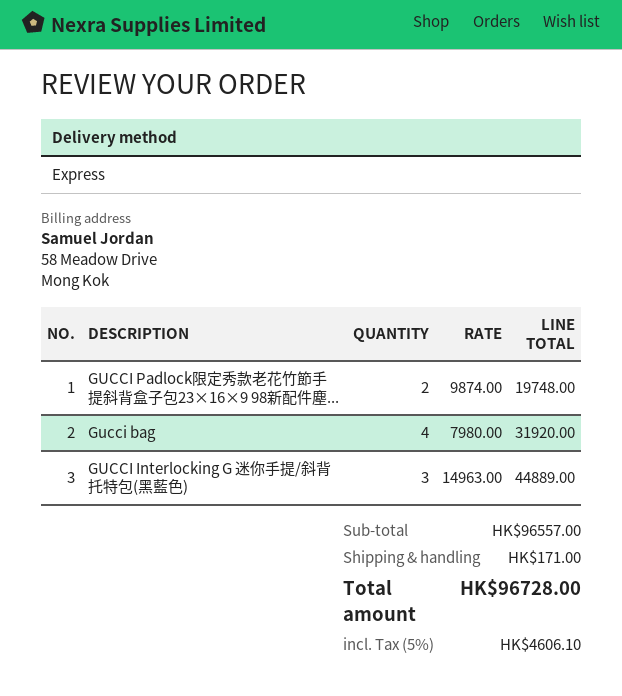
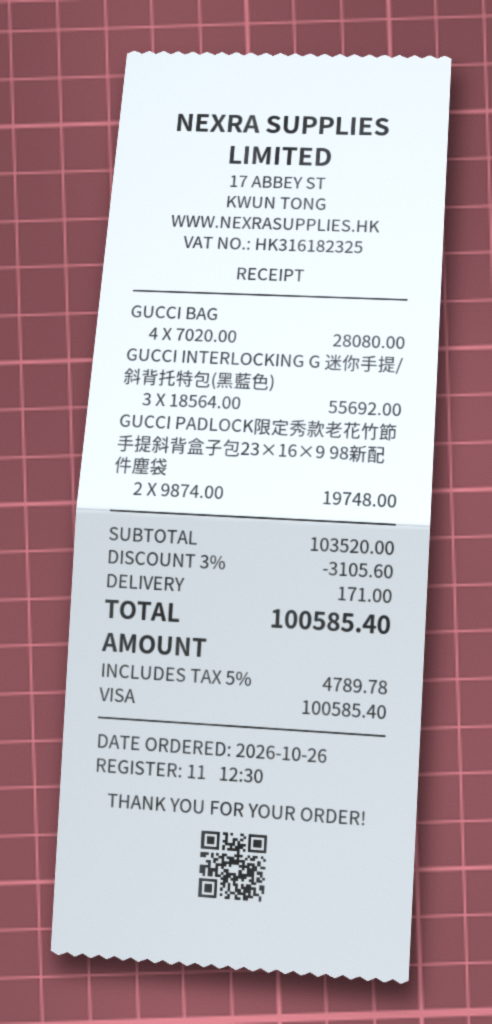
Gucci bag: 4 x 7980.00 = 31920.00 -> 4 x 7020.00 = 28080.00
GUCCI Interlocking G 迷你手提/斜背托特包(黑藍色): 3 x 14963.00 = 44889.00 -> 3 x 18564.00 = 55692.00
subtotal: 96557.00 -> 103520.00
discount: none -> 3% = 3105.60
tax: 5% = 4606.10 -> 5% = 4789.78
total: 96728.00 -> 100585.40

